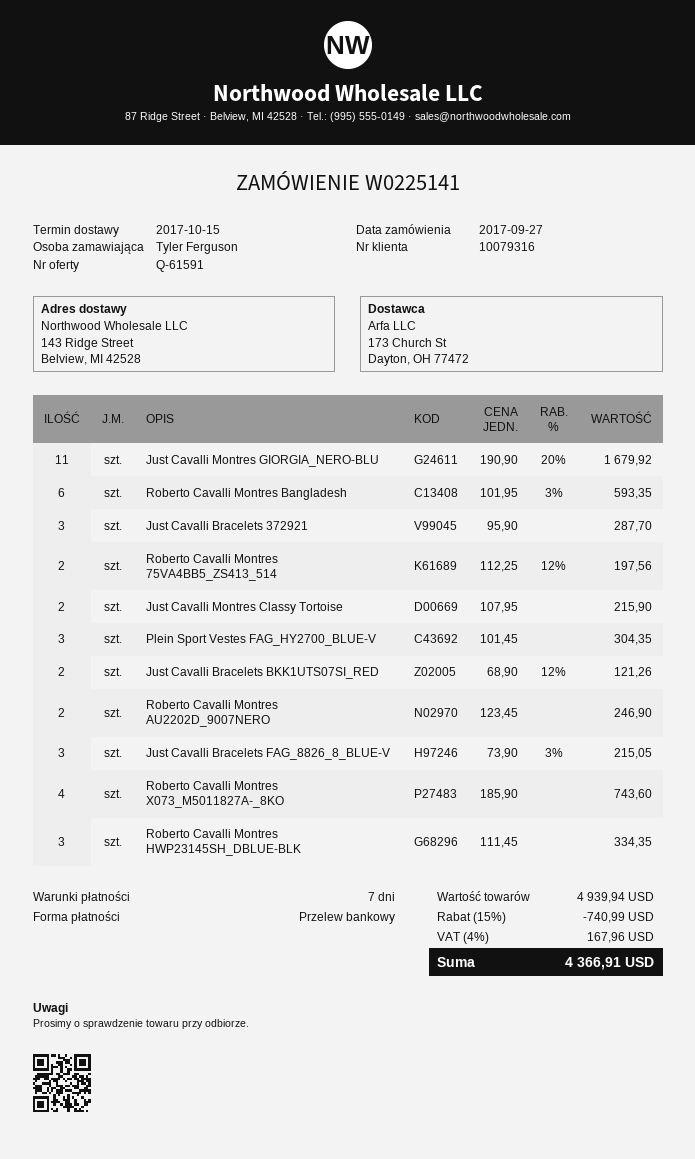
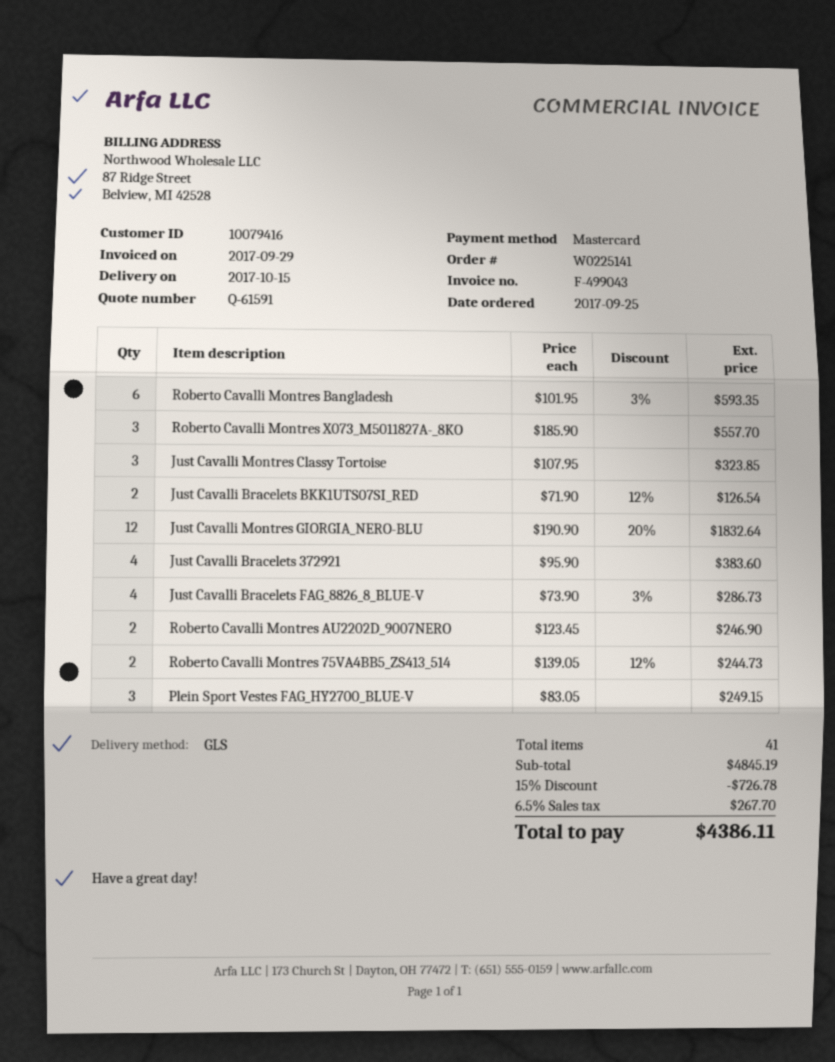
order date: 2017-09-27 -> 2017-09-25
customer number: 10079316 -> 10079416
payment method: bank transfer -> Mastercard
Just Cavalli Montres GIORGIA_NERO-BLU: 11 x 190.90 - 20% = 1679.92 -> 12 x 190.90 - 20% = 1832.64
Just Cavalli Bracelets 372921: 3 x 95.90 = 287.70 -> 4 x 95.90 = 383.60
Roberto Cavalli Montres 75VA4BB5_ZS413_514: 2 x 112.25 - 12% = 197.56 -> 2 x 139.05 - 12% = 244.73
Just Cavalli Montres Classy Tortoise: 2 x 107.95 = 215.90 -> 3 x 107.95 = 323.85
Plein Sport Vestes FAG_HY2700_BLUE-V: 3 x 101.45 = 304.35 -> 3 x 83.05 = 249.15
Just Cavalli Bracelets BKK1UTS07SI_RED: 2 x 68.90 - 12% = 121.26 -> 2 x 71.90 - 12% = 126.54
Just Cavalli Bracelets FAG_8826_8_BLUE-V: 3 x 73.90 - 3% = 215.05 -> 4 x 73.90 - 3% = 286.73
Roberto Cavalli Montres X073_M5011827A-_8KO: 4 x 185.90 = 743.60 -> 3 x 185.90 = 557.70
Roberto Cavalli Montres HWP23145SH_DBLUE-BLK: 3 x 111.45 = 334.35 -> none
subtotal: 4939.94 -> 4845.19
discount: 15% = 740.99 -> 15% = 726.78
tax: 4% = 167.96 -> 6.5% = 267.70
total: 4366.91 -> 4386.11

